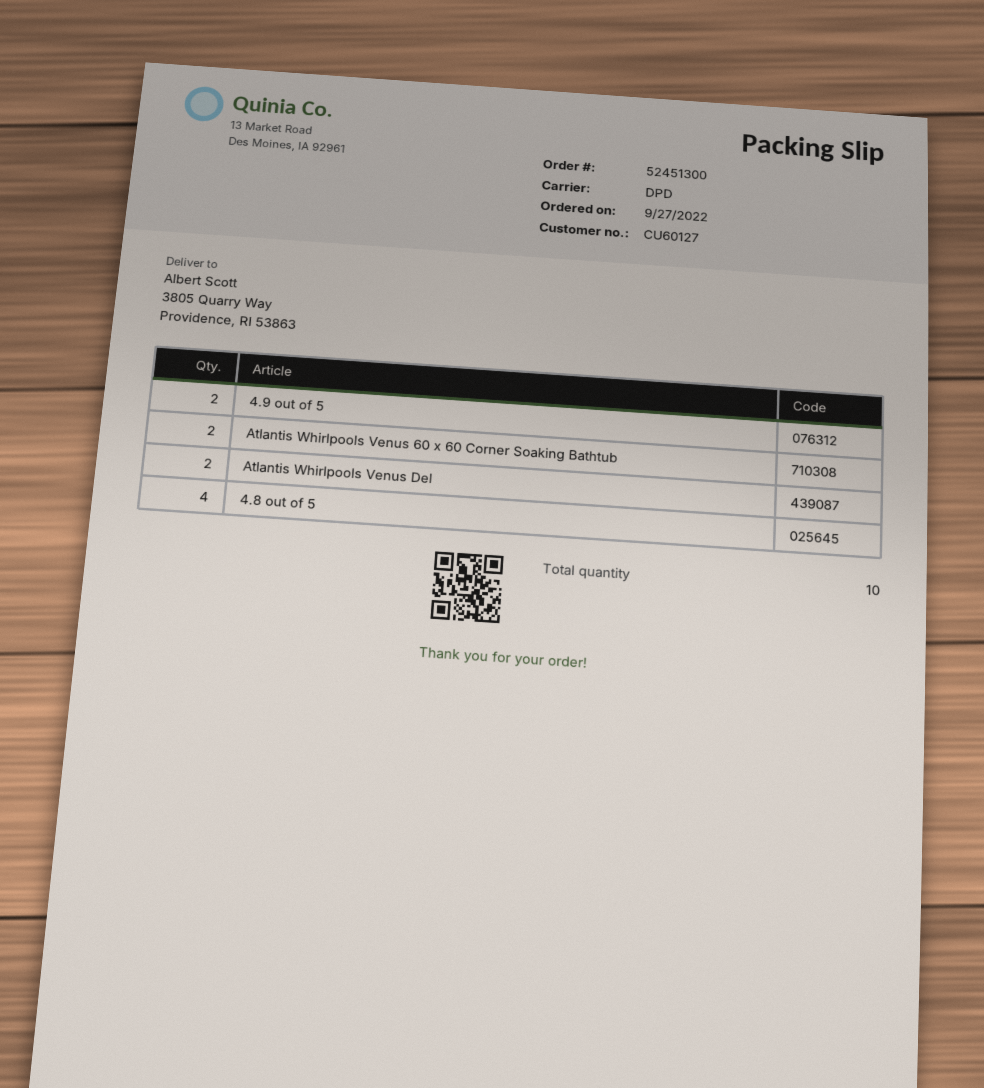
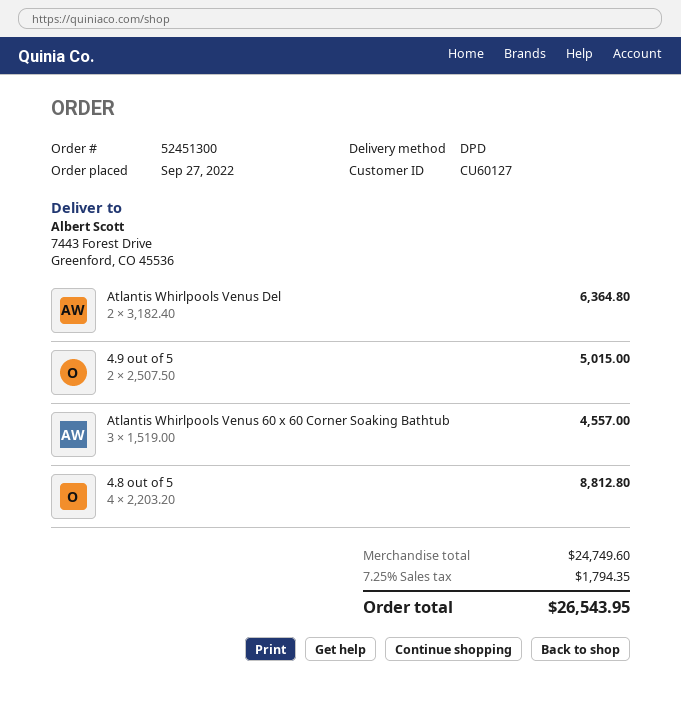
ship to: 3805 Quarry Way, Providence, RI 53863 -> 7443 Forest Drive, Greenford, CO 45536
Atlantis Whirlpools Venus 60 x 60 Corner Soaking Bathtub: 2 -> 3

